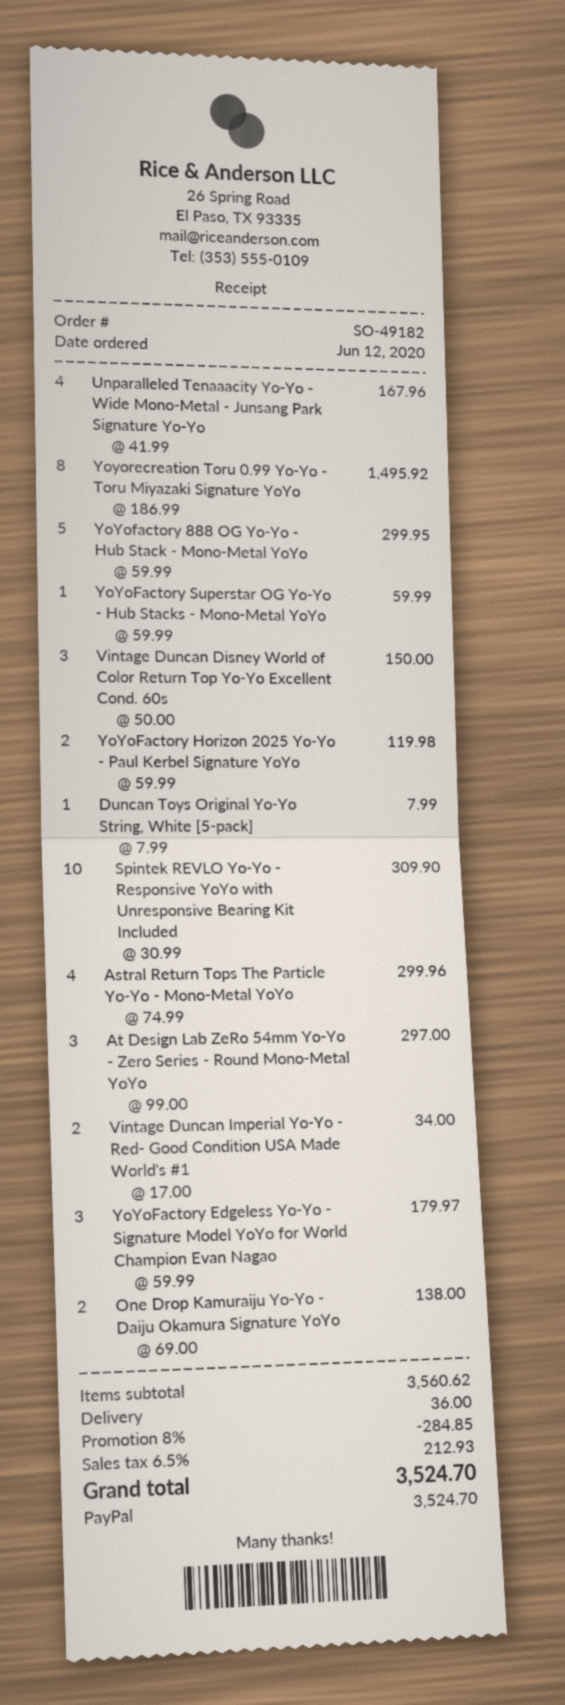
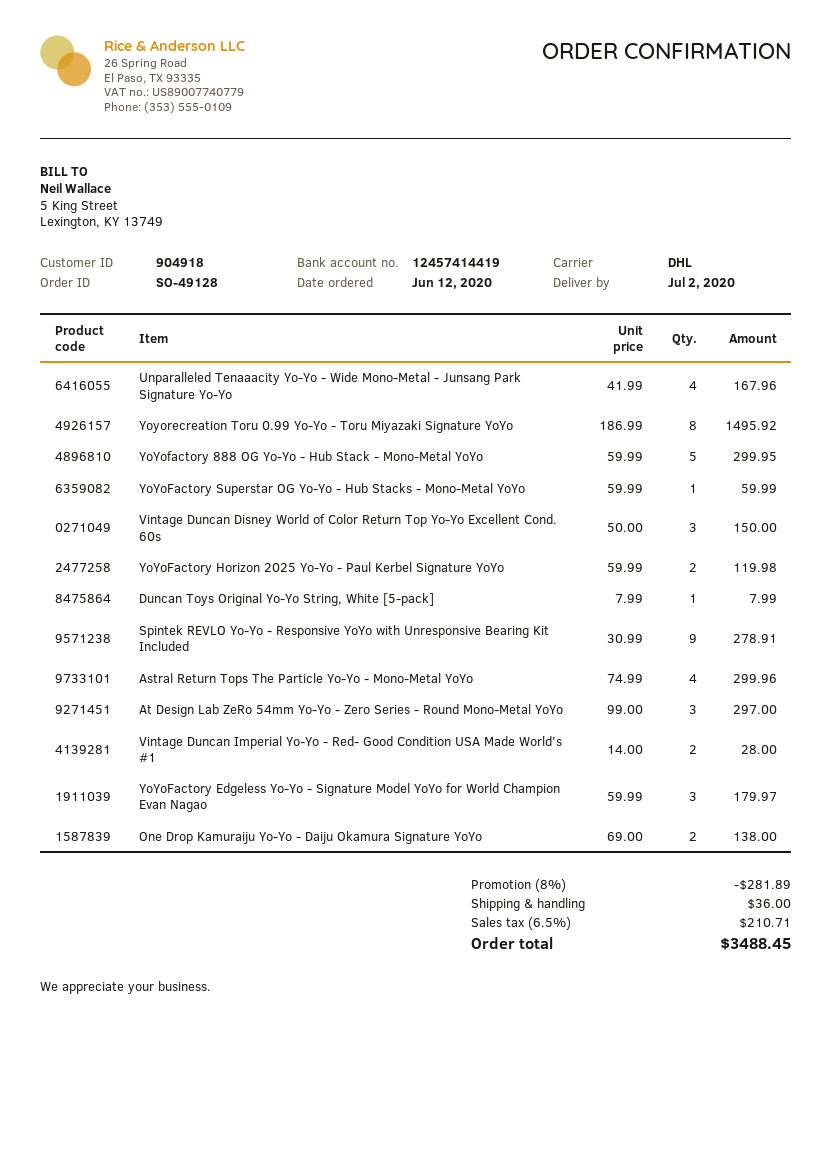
order number: SO-49182 -> SO-49128
Spintek REVLO Yo-Yo - Responsive YoYo with Unresponsive Bearing Kit Included: 10 x 30.99 = 309.90 -> 9 x 30.99 = 278.91
Vintage Duncan Imperial Yo-Yo - Red- Good Condition USA Made World's #1: 2 x 17.00 = 34.00 -> 2 x 14.00 = 28.00
discount: 8% = 284.85 -> 8% = 281.89
tax: 6.5% = 212.93 -> 6.5% = 210.71
total: 3524.70 -> 3488.45

